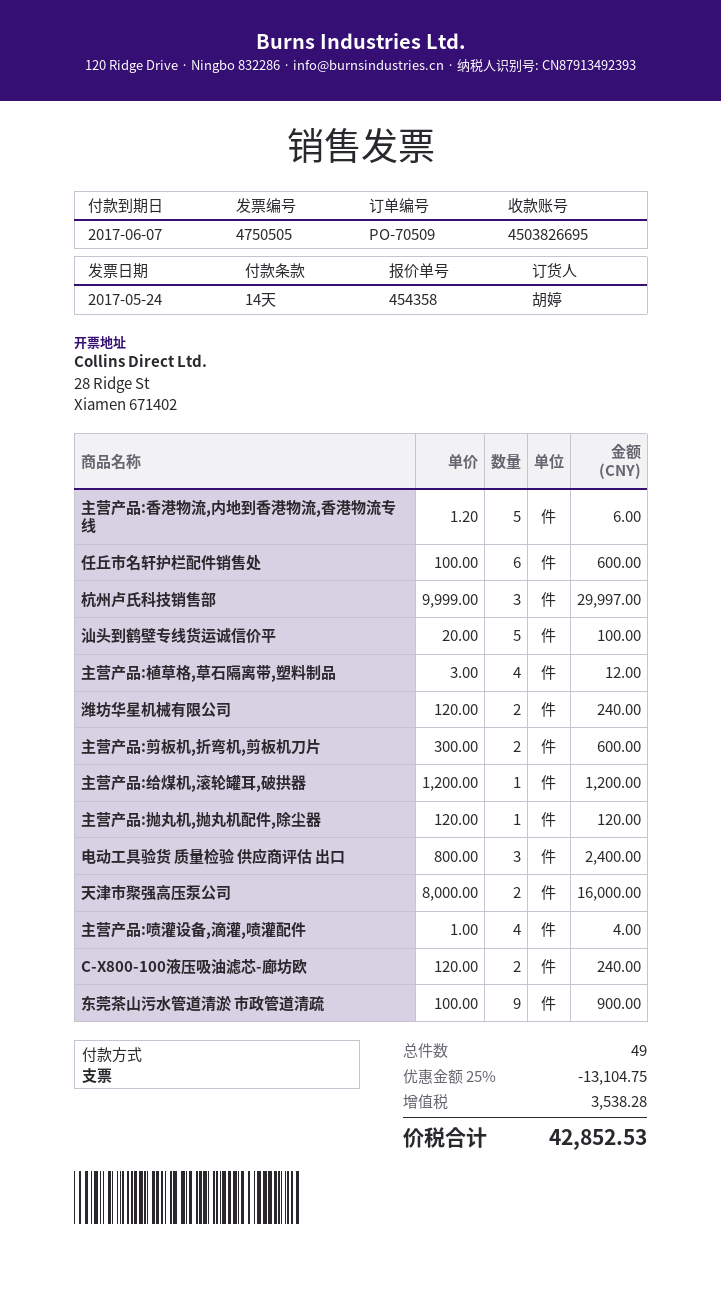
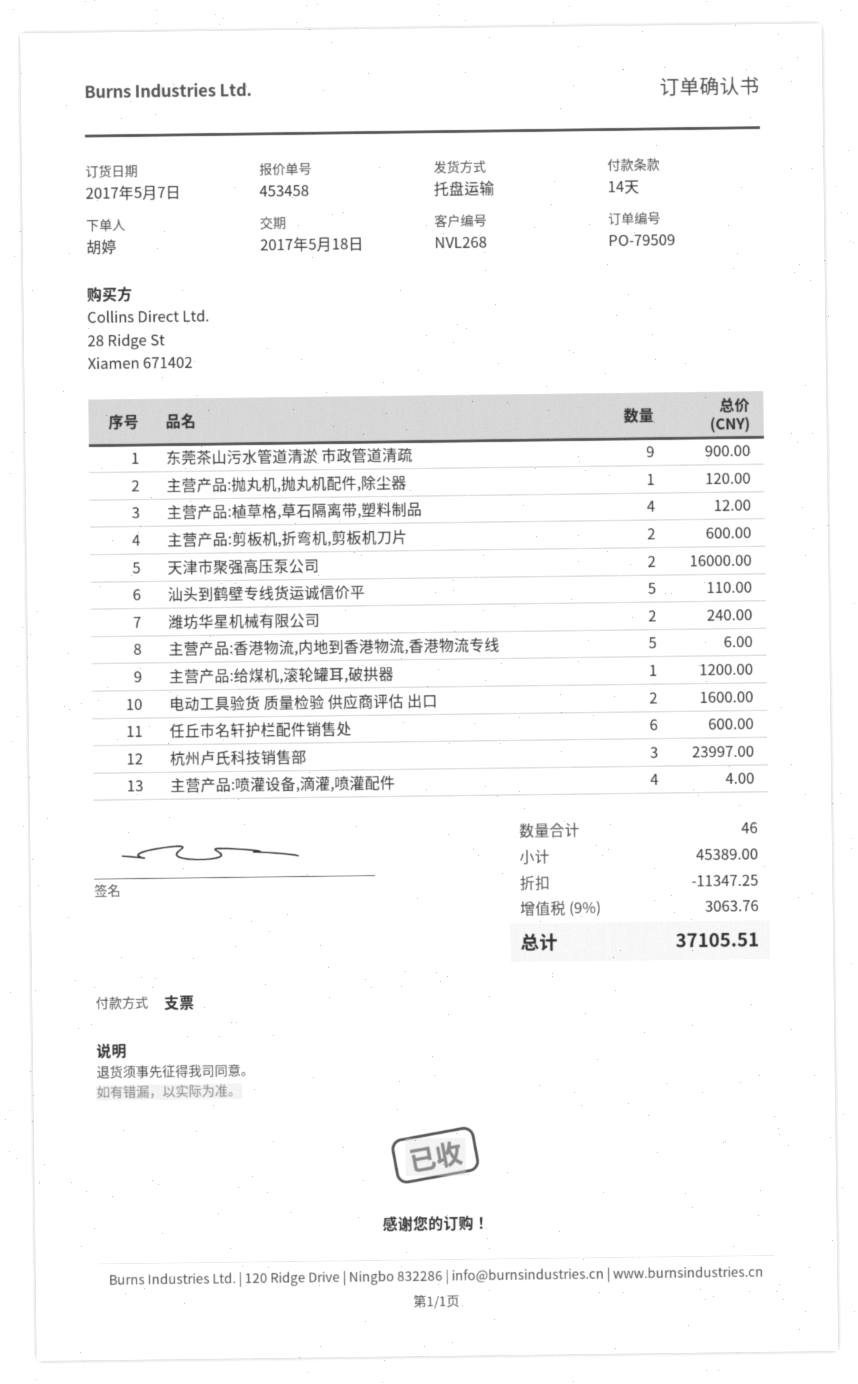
quote number: 454358 -> 453458
order number: PO-70509 -> PO-79509
杭州卢氏科技销售部: 3 for 29997.00 -> 3 for 23997.00
汕头到鹤壁专线货运诚信价平: 5 for 100.00 -> 5 for 110.00
电动工具验货 质量检验 供应商评估 出口: 3 for 2400.00 -> 2 for 1600.00
C-X800-100液压吸油滤芯-廊坊欧: 2 for 240.00 -> none
total quantity: 49 -> 46
discount: 13104.75 -> 11347.25
tax: 3538.28 -> 3063.76
total: 42852.53 -> 37105.51

